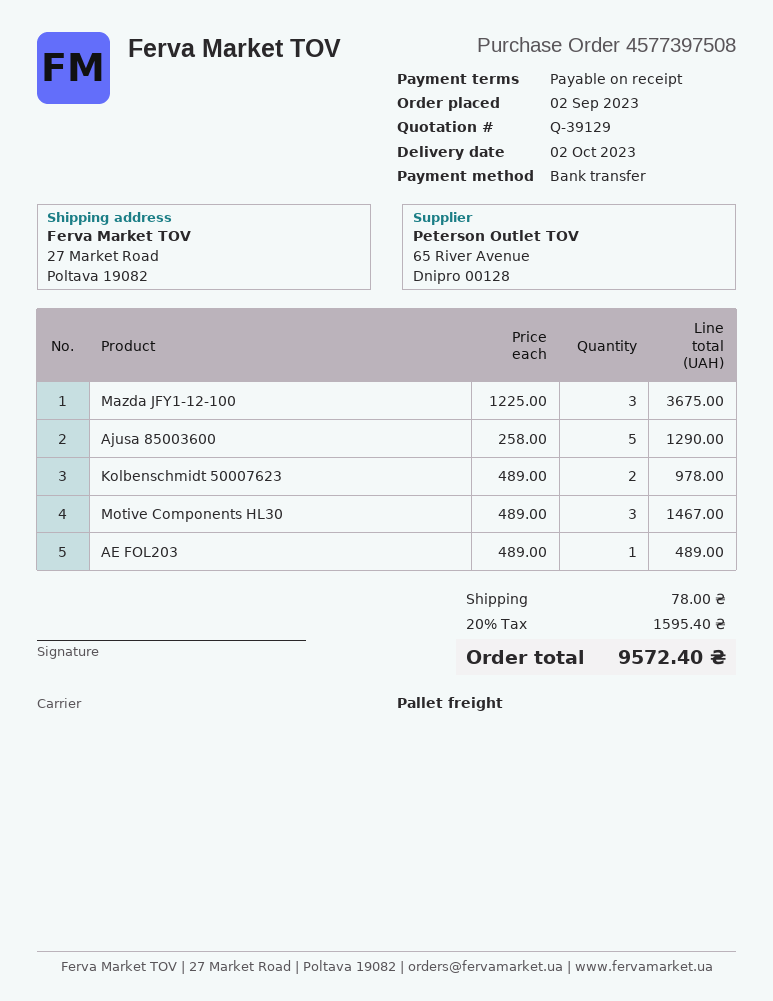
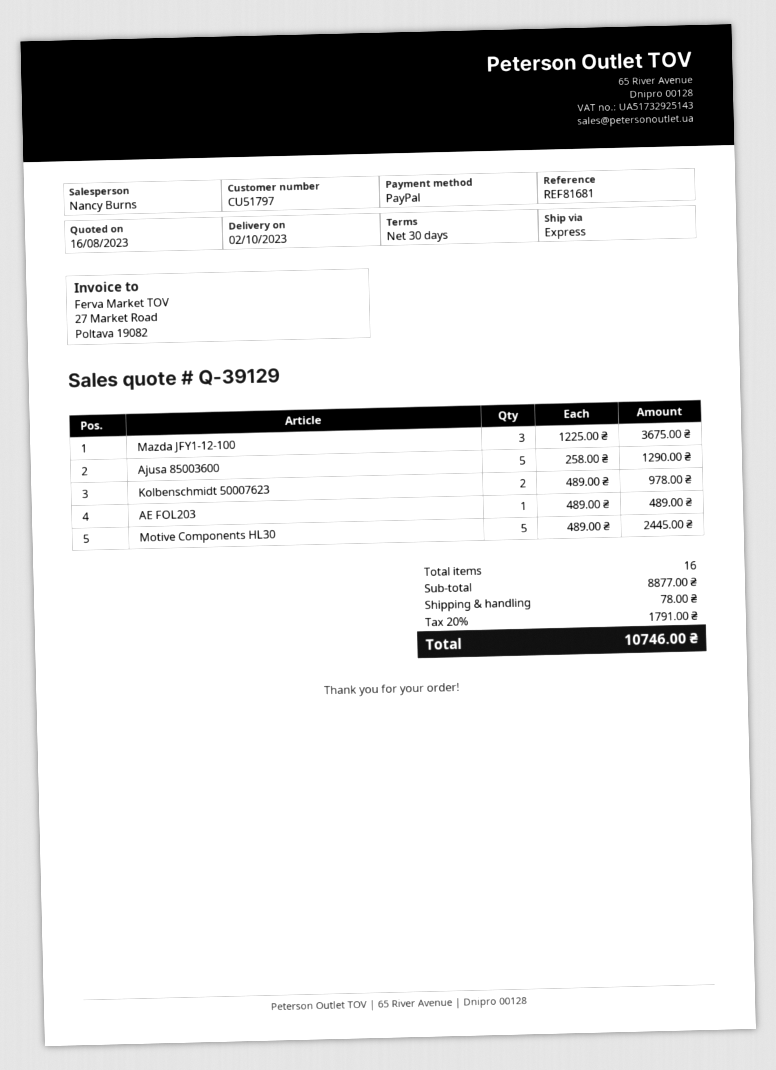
payment terms: on receipt -> 30 days
payment method: bank transfer -> PayPal
shipping method: pallet freight -> express
Motive Components HL30: 3 x 489.00 = 1467.00 -> 5 x 489.00 = 2445.00
tax: 20% = 1595.40 -> 20% = 1791.00
total: 9572.40 -> 10746.00

